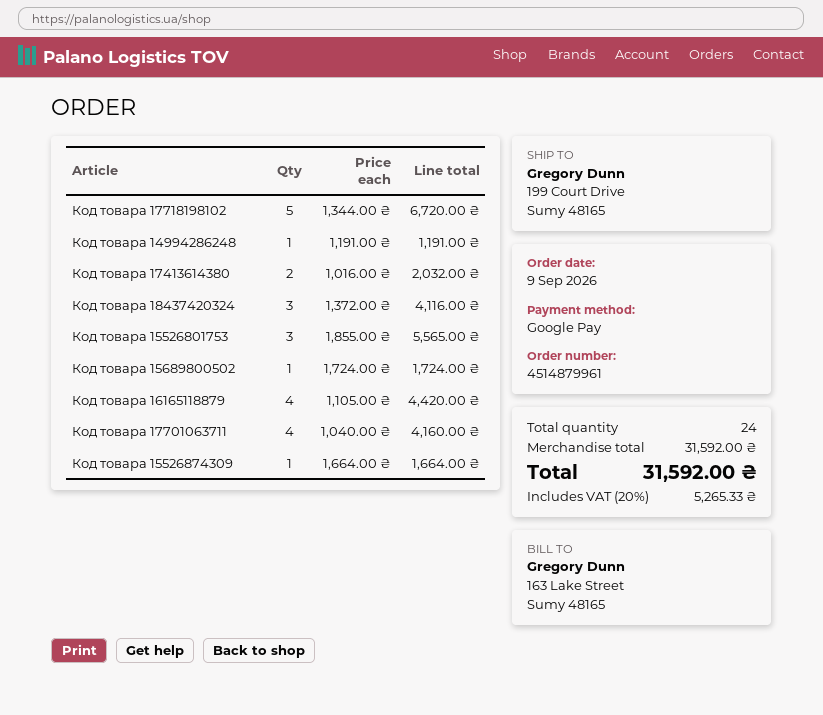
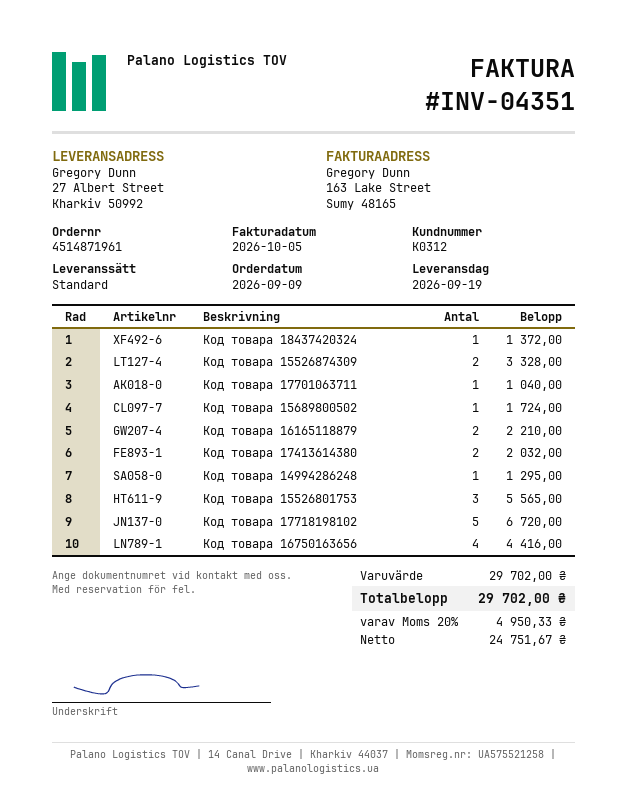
order number: 4514879961 -> 4514871961
ship to: 199 Court Drive, Sumy 48165 -> 27 Albert Street, Kharkiv 50992
Код товара 14994286248: 1 for 1191.00 -> 1 for 1295.00
Код товара 18437420324: 3 for 4116.00 -> 1 for 1372.00
Код товара 16165118879: 4 for 4420.00 -> 2 for 2210.00
Код товара 17701063711: 4 for 4160.00 -> 1 for 1040.00
Код товара 15526874309: 1 for 1664.00 -> 2 for 3328.00
Код товара 16750163656: none -> 4 for 4416.00
subtotal: 31592.00 -> 29702.00
tax: 20% = 5265.33 -> 20% = 4950.33
total: 31592.00 -> 29702.00

